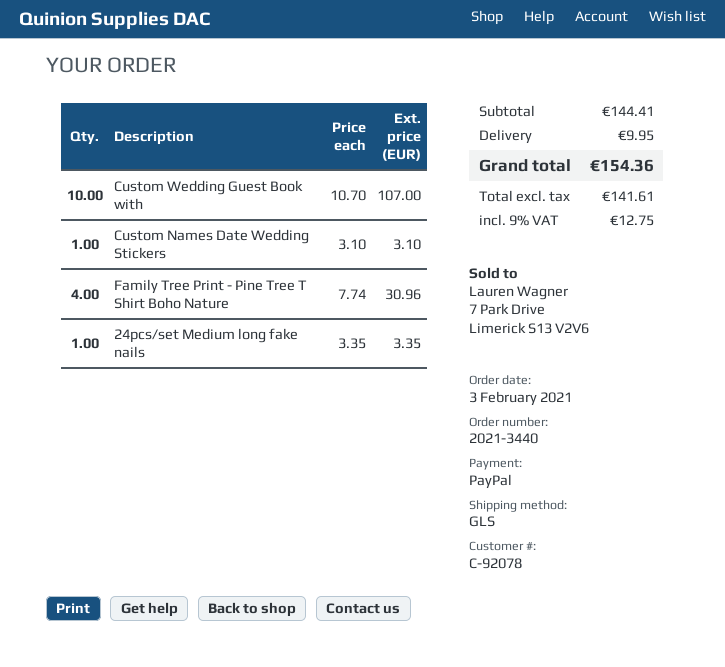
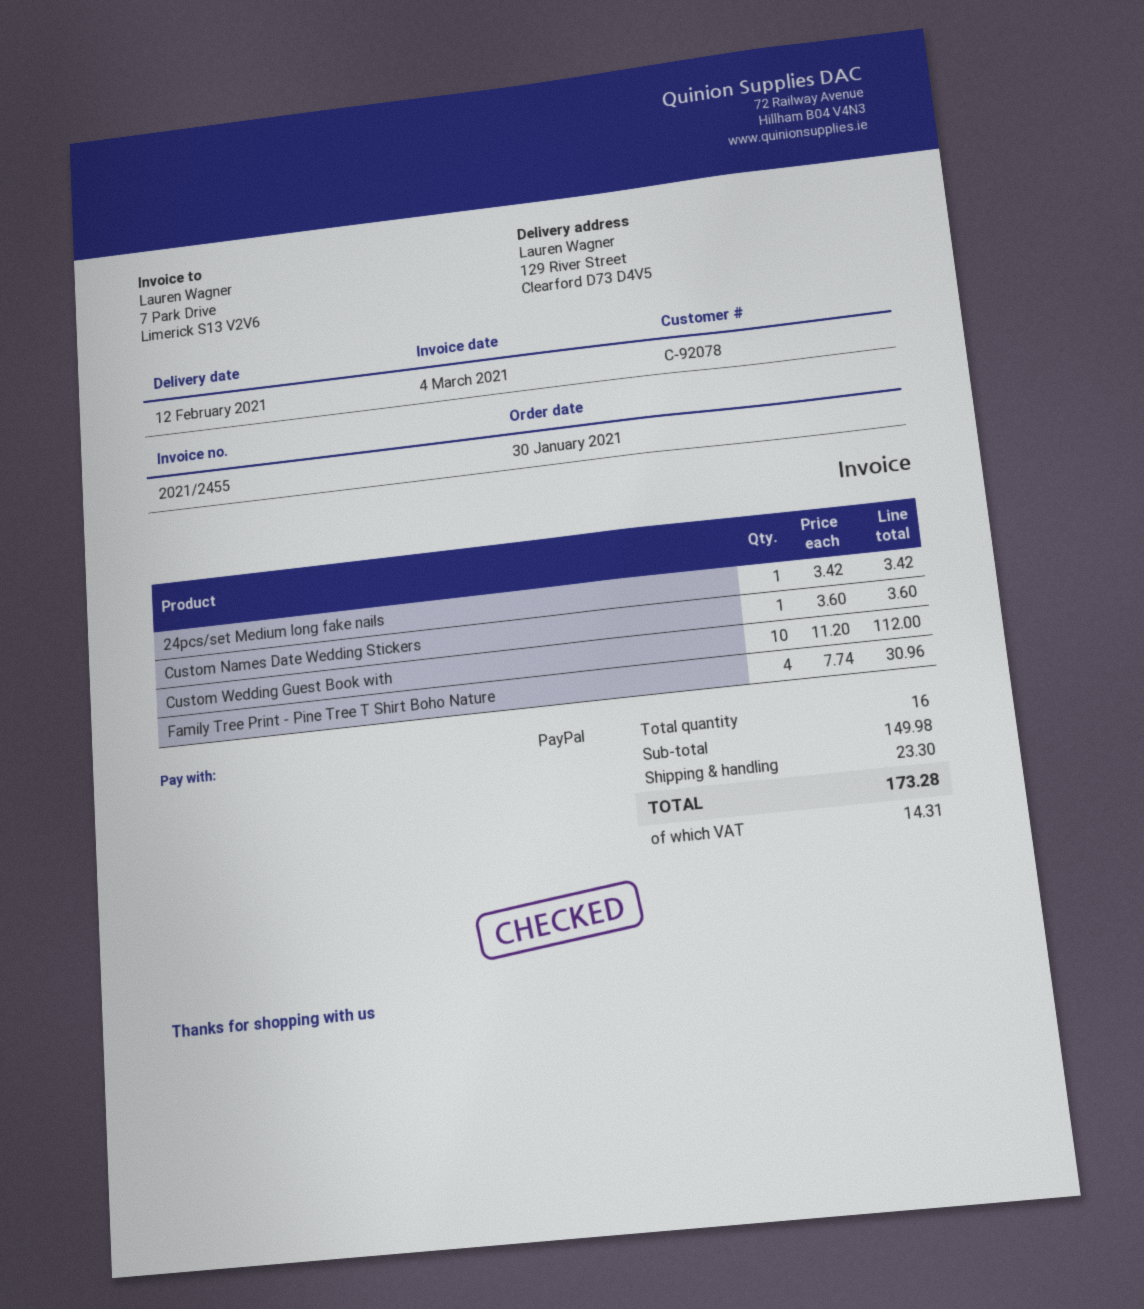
order date: 2021-02-03 -> 2021-01-30
Custom Wedding Guest Book with: 10 x 10.70 = 107.00 -> 10 x 11.20 = 112.00
Custom Names Date Wedding Stickers: 1 x 3.10 = 3.10 -> 1 x 3.60 = 3.60
24pcs/set Medium long fake nails: 1 x 3.35 = 3.35 -> 1 x 3.42 = 3.42
subtotal: 144.41 -> 149.98
shipping: 9.95 -> 23.30
tax: 12.75 -> 14.31
total: 154.36 -> 173.28

